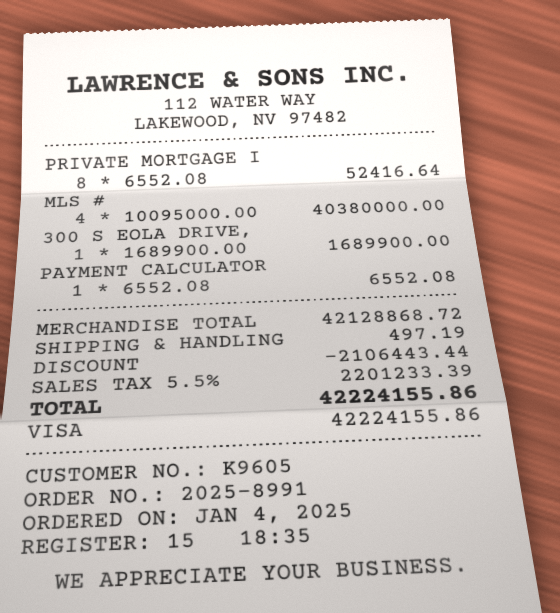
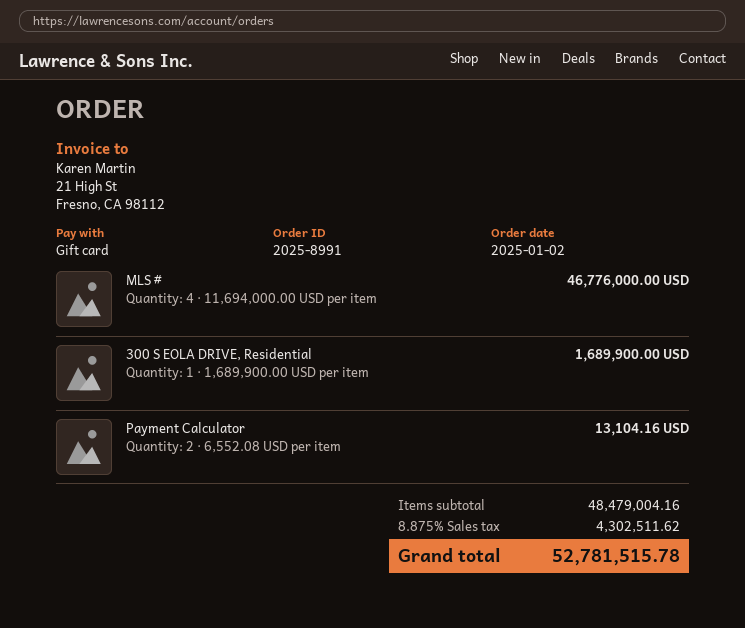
order date: 2025-01-04 -> 2025-01-02
payment method: Visa -> gift card
PRIVATE MORTGAGE I: 8 x 6552.08 = 52416.64 -> none
MLS #: 4 x 10095000.00 = 40380000.00 -> 4 x 11694000.00 = 46776000.00
PAYMENT CALCULATOR: 1 x 6552.08 = 6552.08 -> 2 x 6552.08 = 13104.16
subtotal: 42128868.72 -> 48479004.16
discount: 2106443.44 -> none
shipping: 497.19 -> none
tax: 5.5% = 2201233.39 -> 8.875% = 4302511.62
total: 42224155.86 -> 52781515.78

